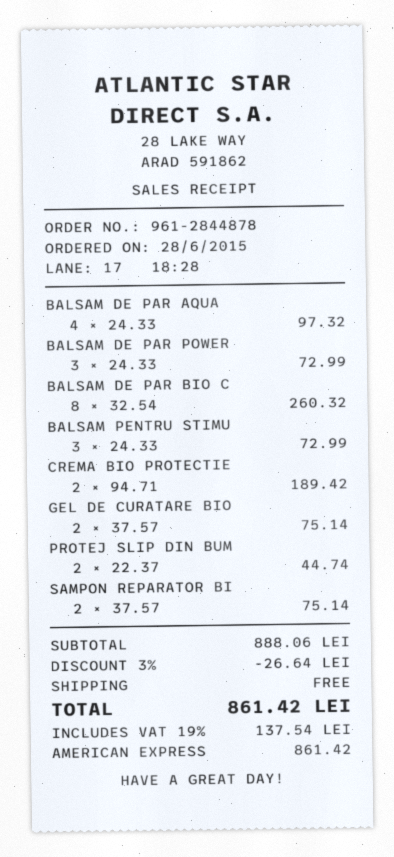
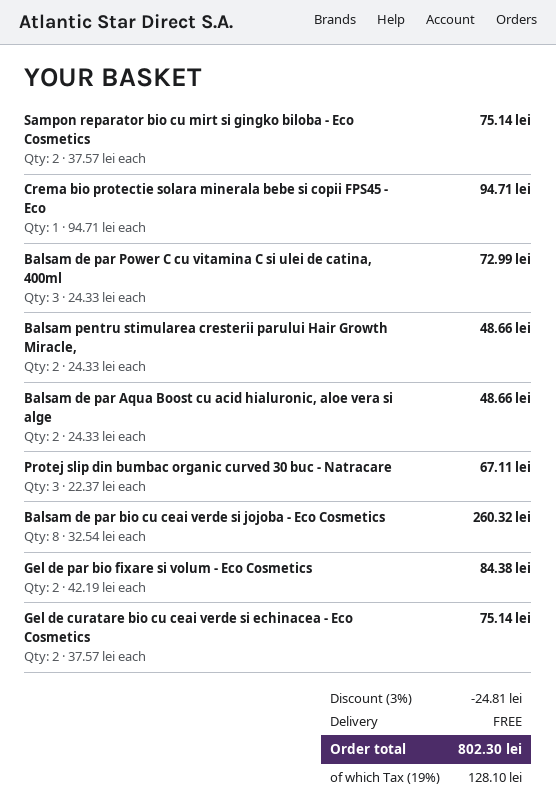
BALSAM DE PAR AQUA: 4 x 24.33 = 97.32 -> 2 x 24.33 = 48.66
BALSAM PENTRU STIMU: 3 x 24.33 = 72.99 -> 2 x 24.33 = 48.66
CREMA BIO PROTECTIE: 2 x 94.71 = 189.42 -> 1 x 94.71 = 94.71
PROTEJ SLIP DIN BUM: 2 x 22.37 = 44.74 -> 3 x 22.37 = 67.11
Gel de par bio fixare si volum - Eco Cosmetics: none -> 2 x 42.19 = 84.38
discount: 3% = 26.64 -> 3% = 24.81
tax: 19% = 137.54 -> 19% = 128.10
total: 861.42 -> 802.30

